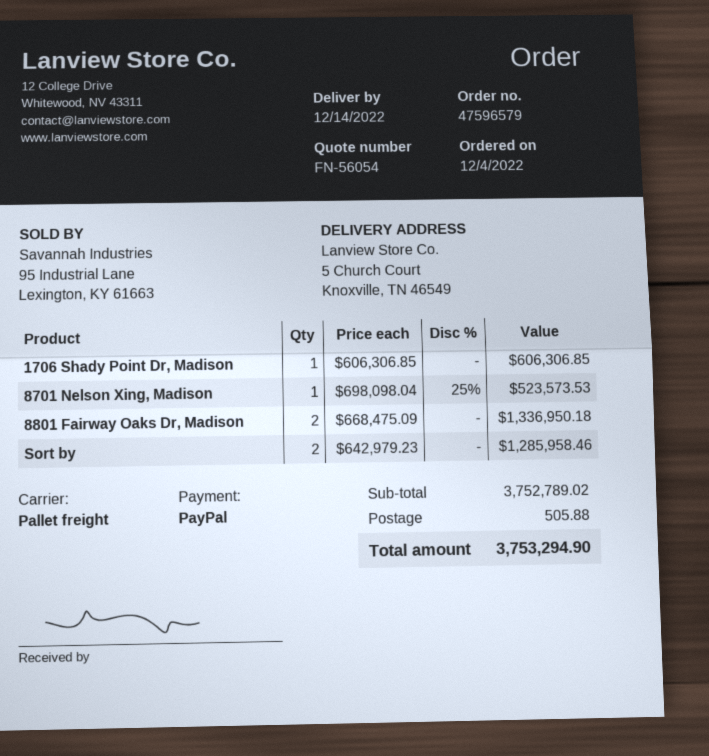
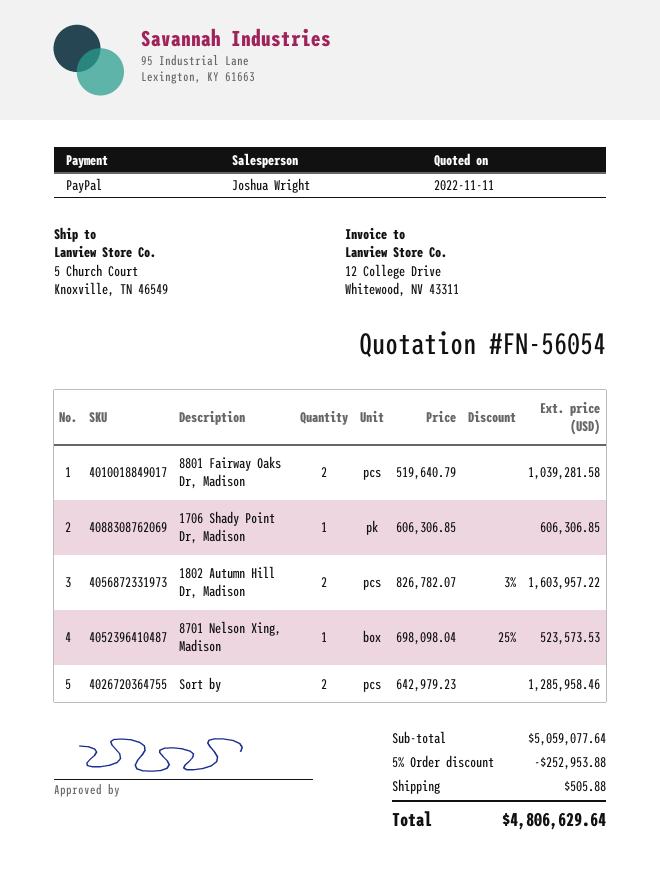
8801 Fairway Oaks Dr, Madison: 2 x 668475.09 = 1336950.18 -> 2 x 519640.79 = 1039281.58
1802 Autumn Hill Dr, Madison: none -> 2 x 826782.07 - 3% = 1603957.22
subtotal: 3752789.02 -> 5059077.64
discount: none -> 5% = 252953.88
total: 3753294.90 -> 4806629.64

